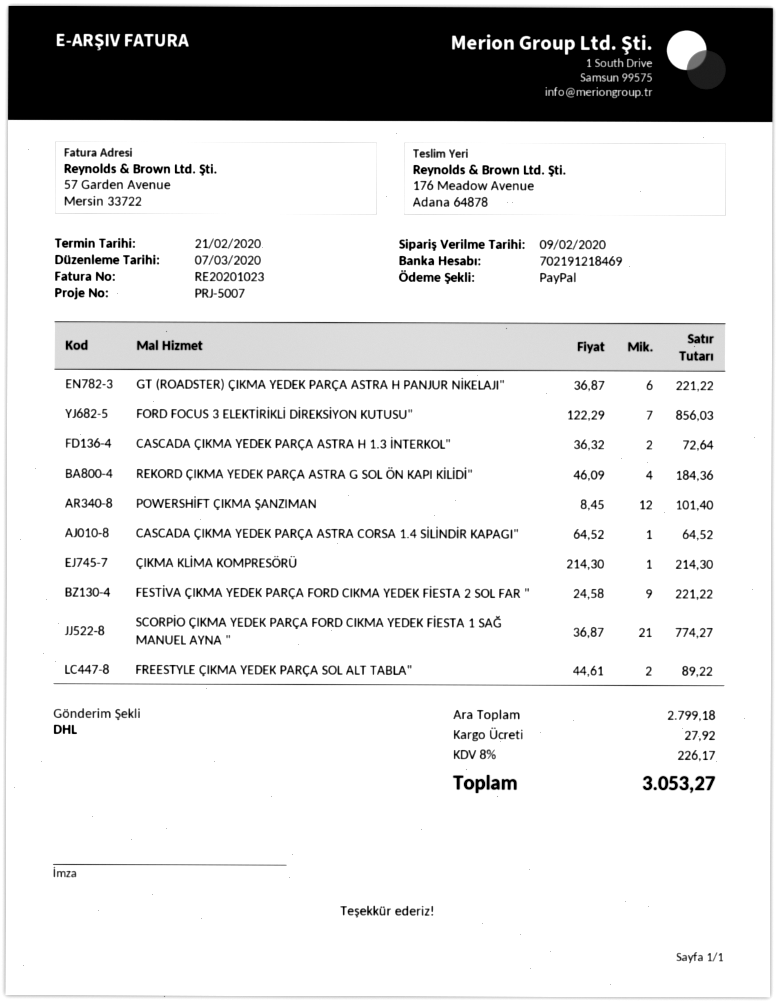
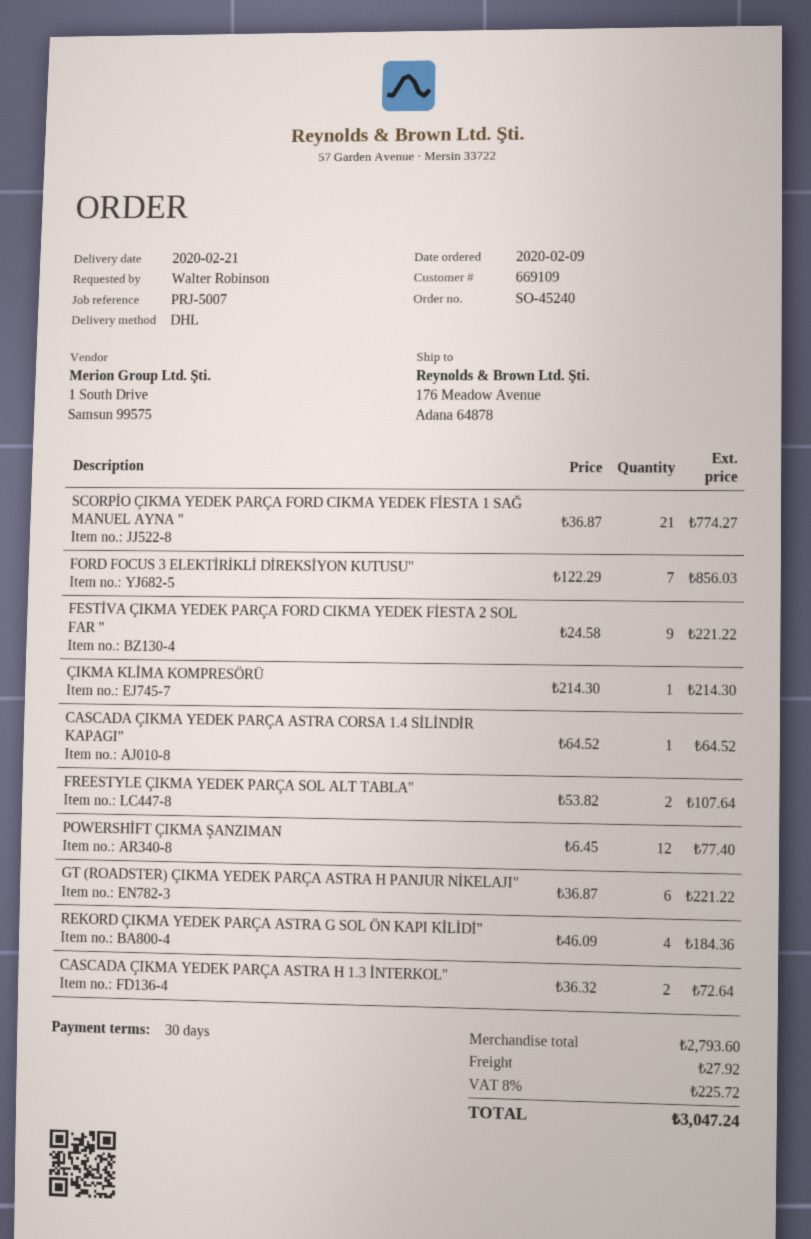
POWERSHİFT ÇIKMA ŞANZIMAN: 12 x 8.45 = 101.40 -> 12 x 6.45 = 77.40
FREESTYLE ÇIKMA YEDEK PARÇA SOL ALT TABLA": 2 x 44.61 = 89.22 -> 2 x 53.82 = 107.64
subtotal: 2799.18 -> 2793.60
tax: 8% = 226.17 -> 8% = 225.72
total: 3053.27 -> 3047.24

